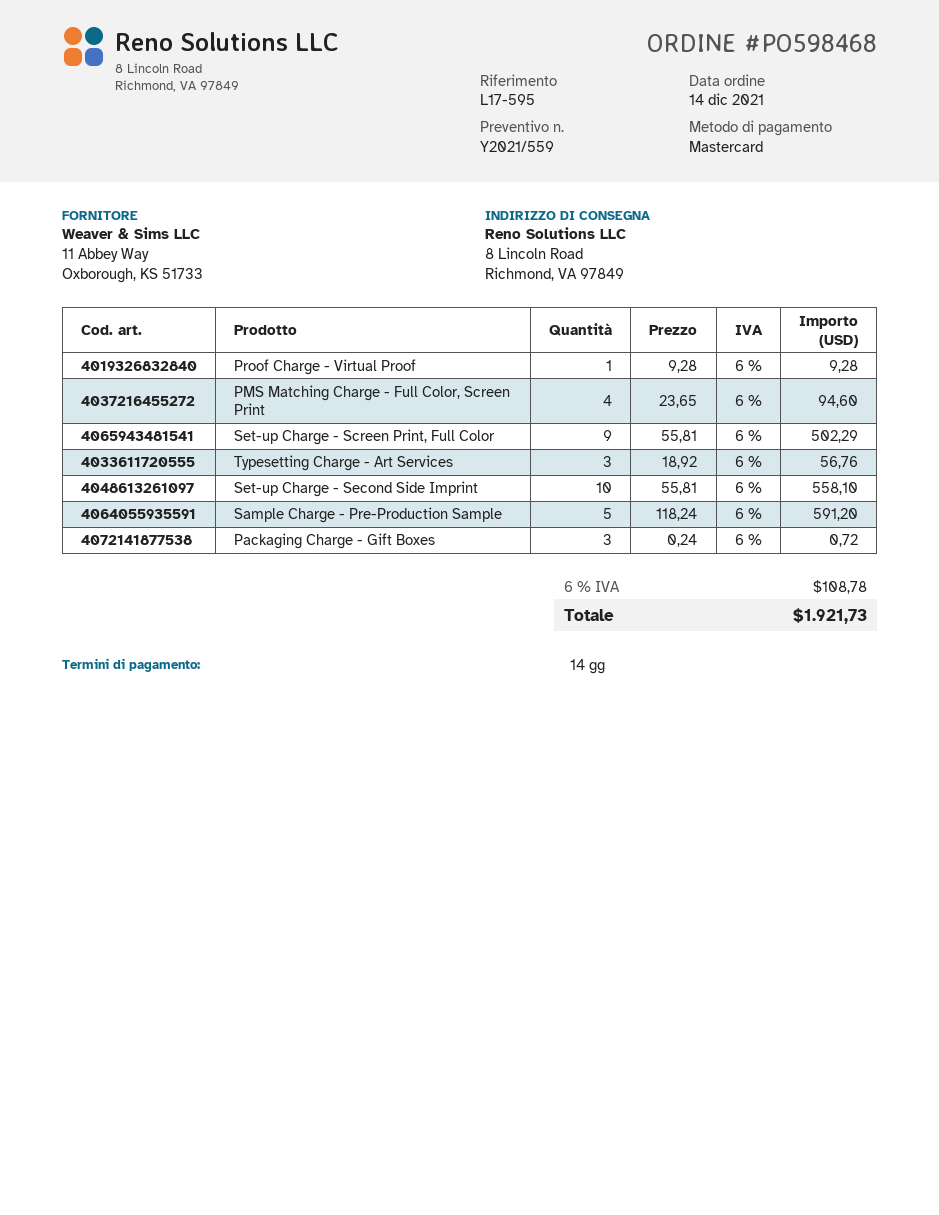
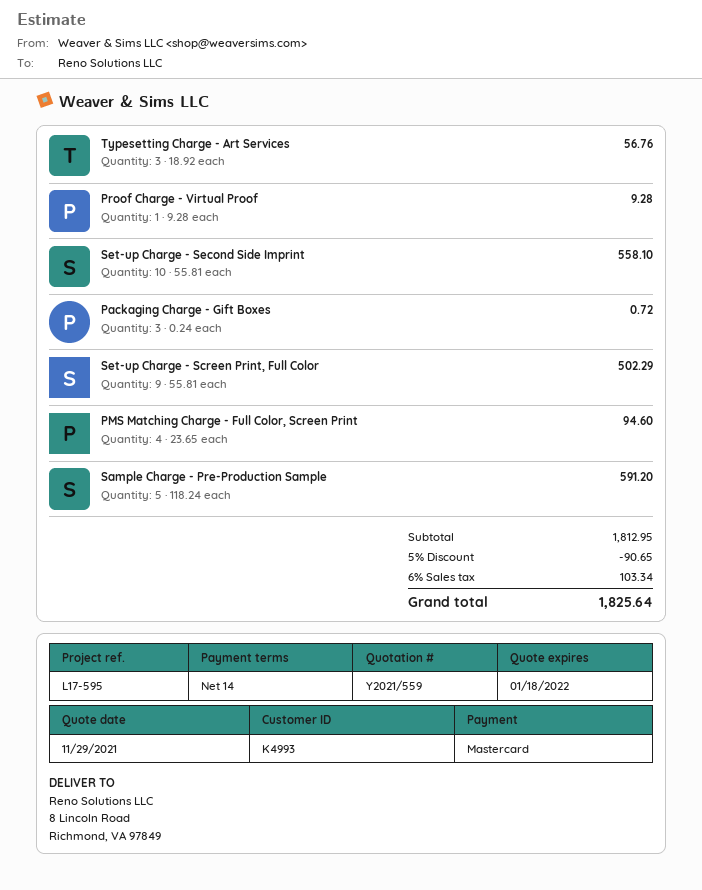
discount: none -> 5% = 90.65
tax: 6% = 108.78 -> 6% = 103.34
total: 1921.73 -> 1825.64

